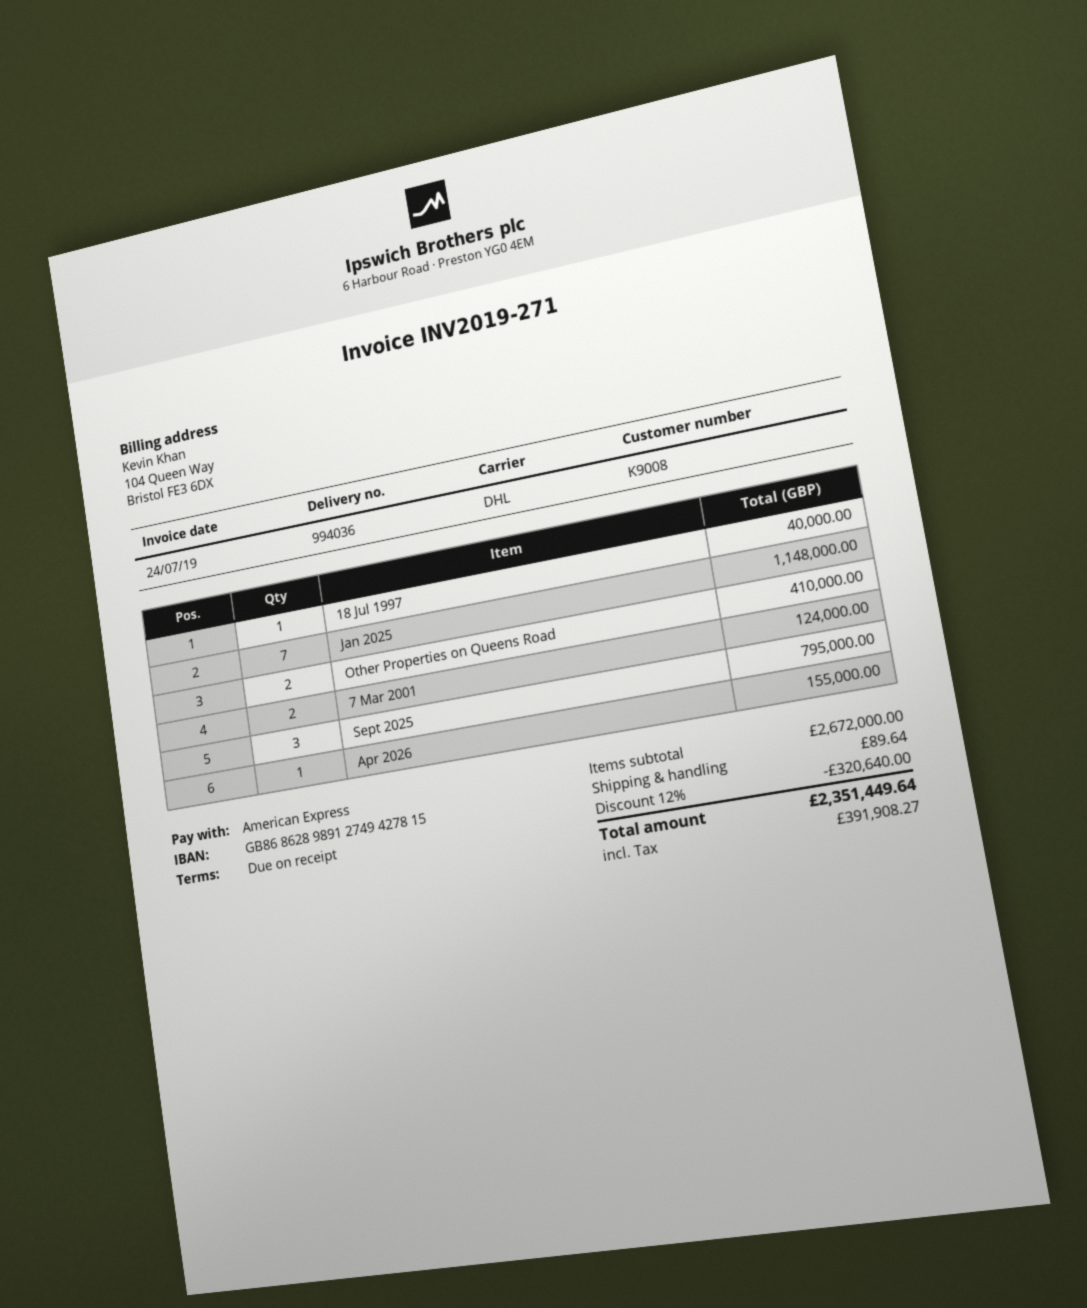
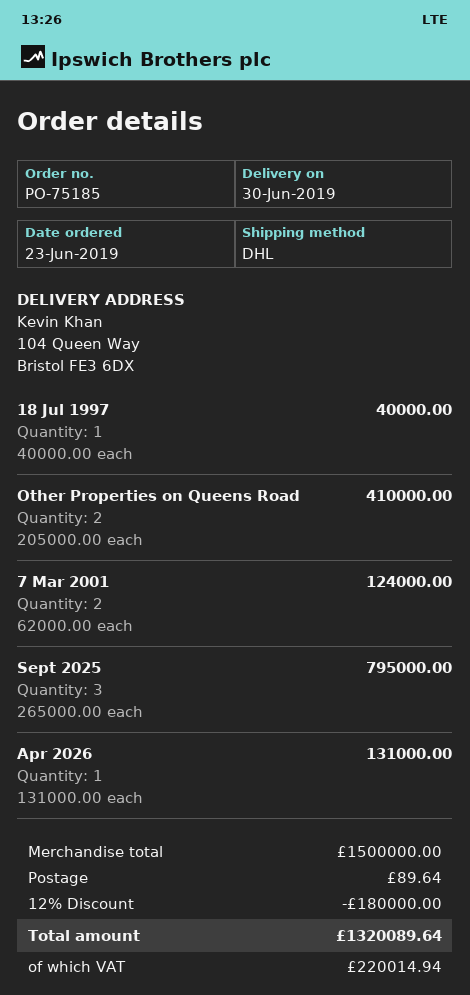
Jan 2025: 7 for 1148000.00 -> none
Apr 2026: 1 for 155000.00 -> 1 for 131000.00
subtotal: 2672000.00 -> 1500000.00
discount: 12% = 320640.00 -> 12% = 180000.00
tax: 391908.27 -> 220014.94
total: 2351449.64 -> 1320089.64

